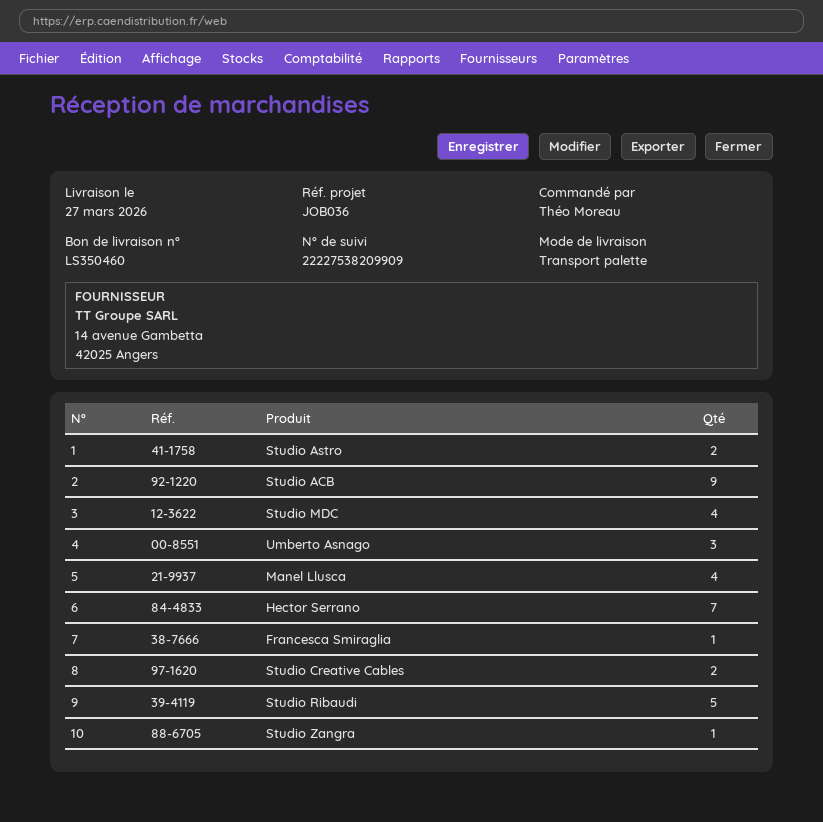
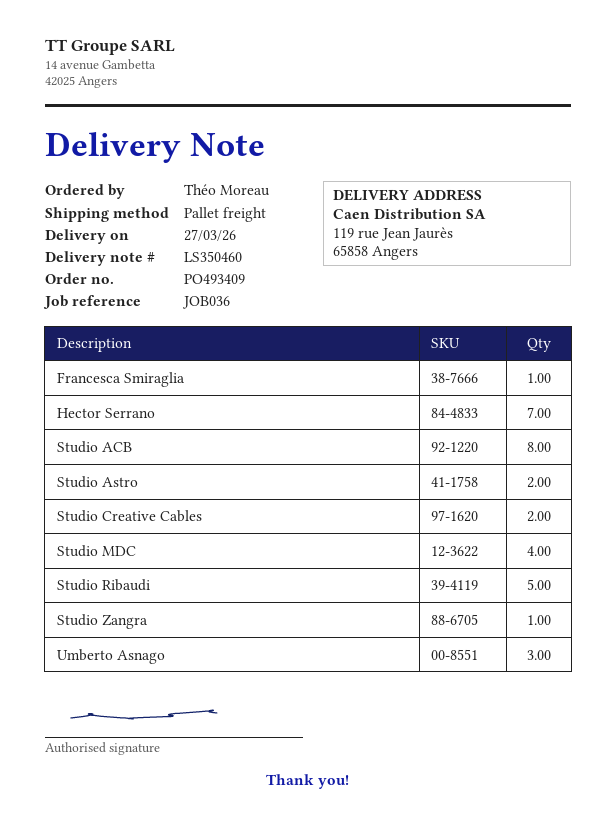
Studio ACB: 9 -> 8
Manel Llusca: 4 -> none

